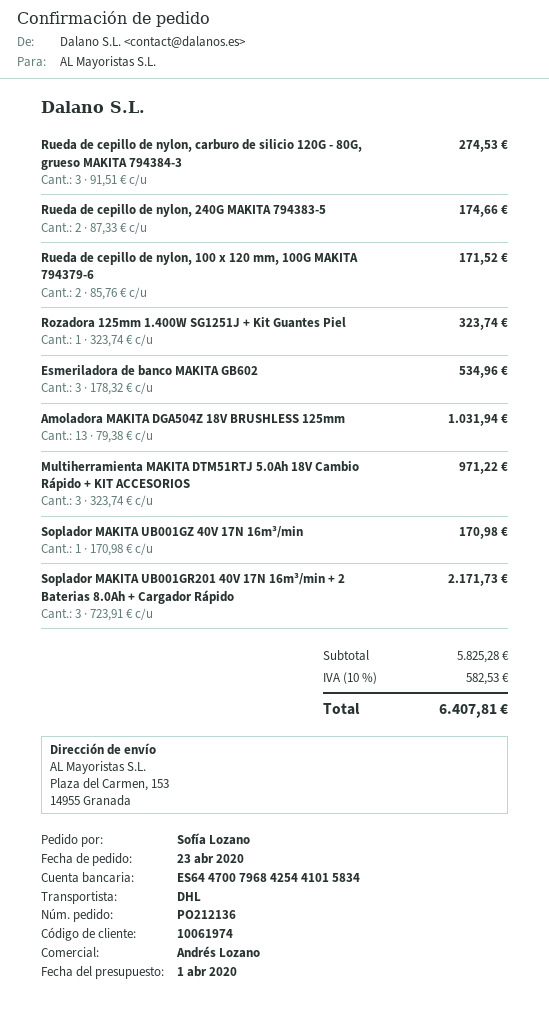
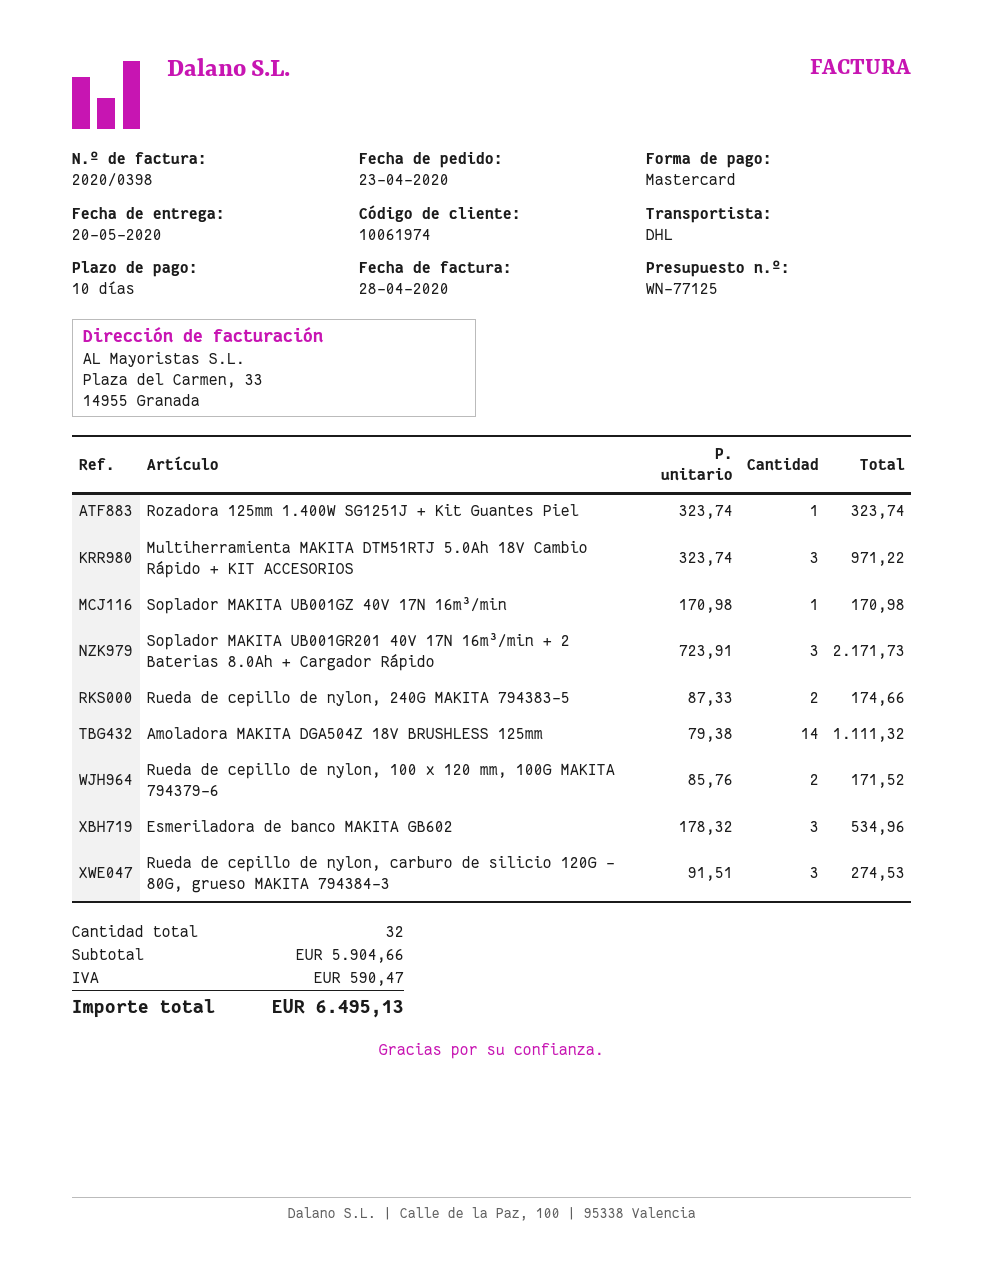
Amoladora MAKITA DGA504Z 18V BRUSHLESS 125mm: 13 x 79.38 = 1031.94 -> 14 x 79.38 = 1111.32
subtotal: 5825.28 -> 5904.66
tax: 582.53 -> 590.47
total: 6407.81 -> 6495.13

